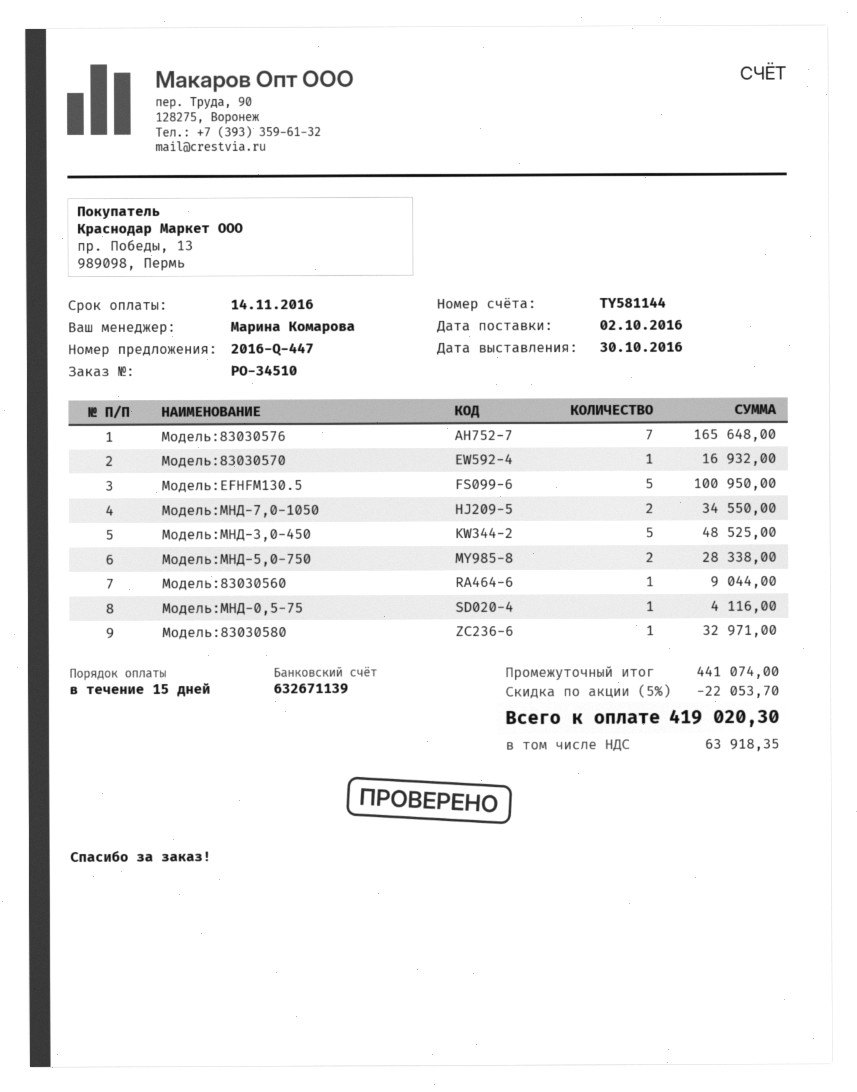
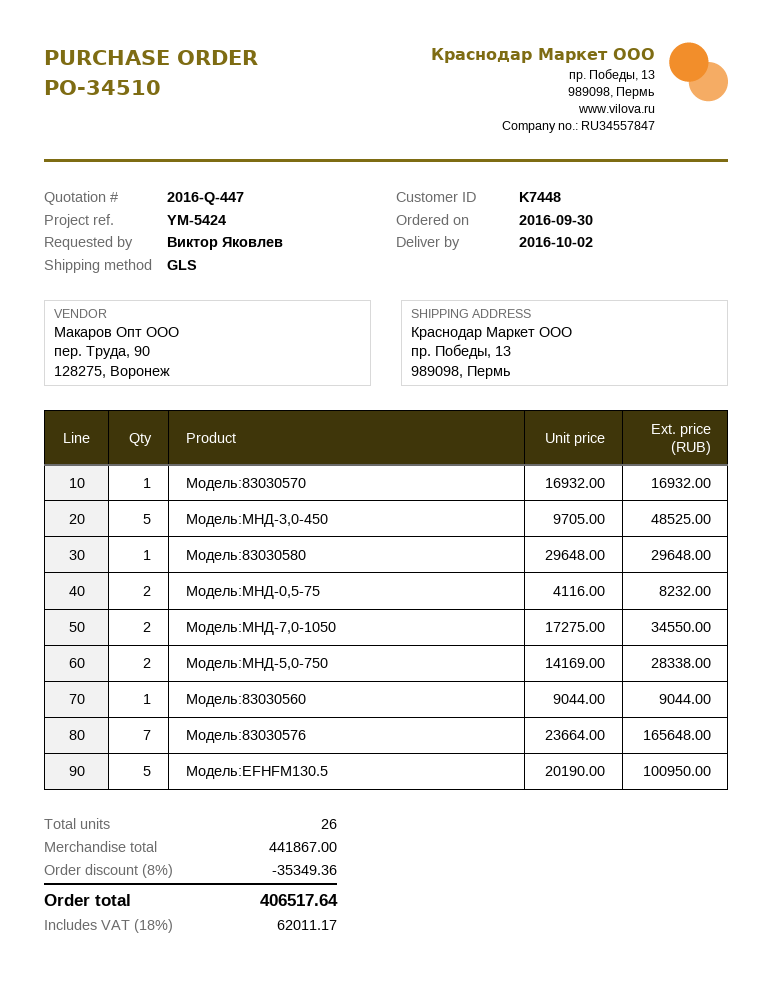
Модель:МНД-0,5-75: 1 for 4116.00 -> 2 for 8232.00
Модель:83030580: 1 for 32971.00 -> 1 for 29648.00
subtotal: 441074.00 -> 441867.00
discount: 5% = 22053.70 -> 8% = 35349.36
tax: 63918.35 -> 62011.17
total: 419020.30 -> 406517.64

